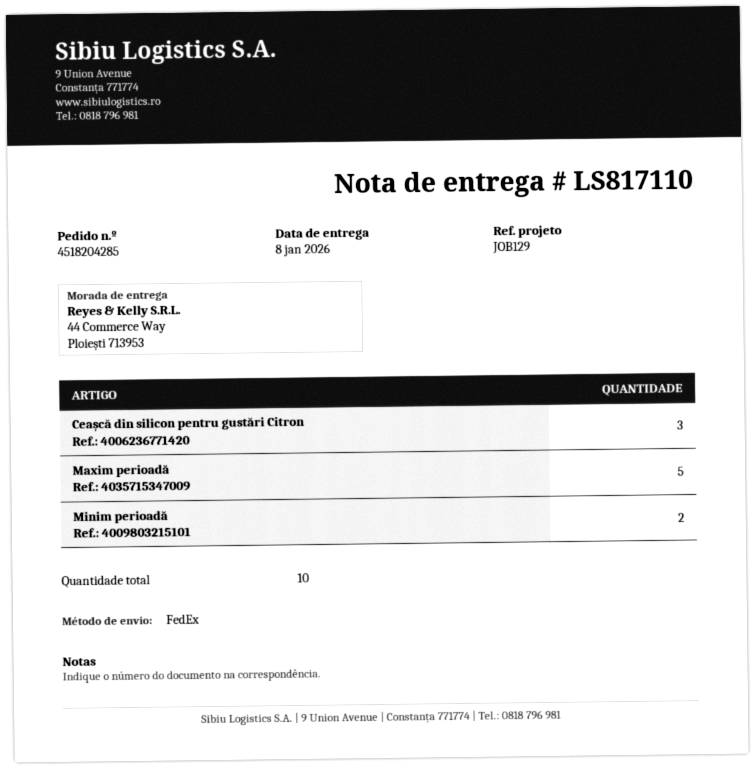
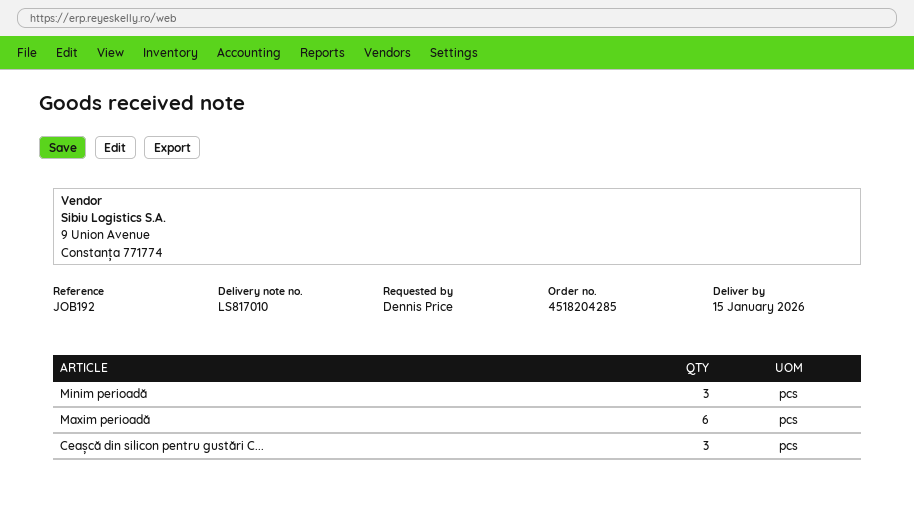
delivery note number: LS817110 -> LS817010
delivery date: 2026-01-08 -> 2026-01-15
reference: JOB129 -> JOB192
Maxim perioadă: 5 -> 6
Minim perioadă: 2 -> 3

